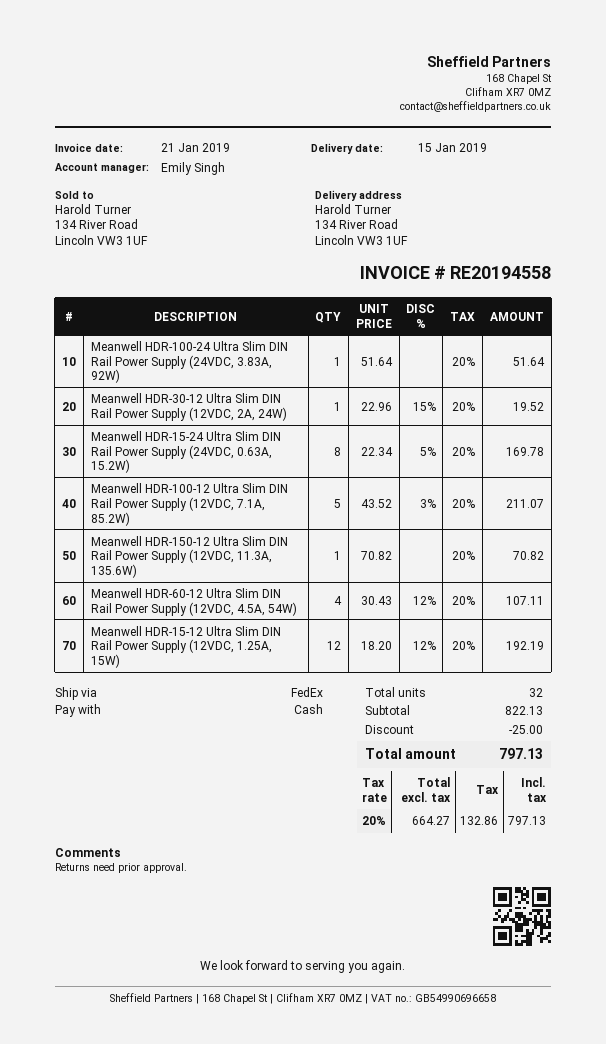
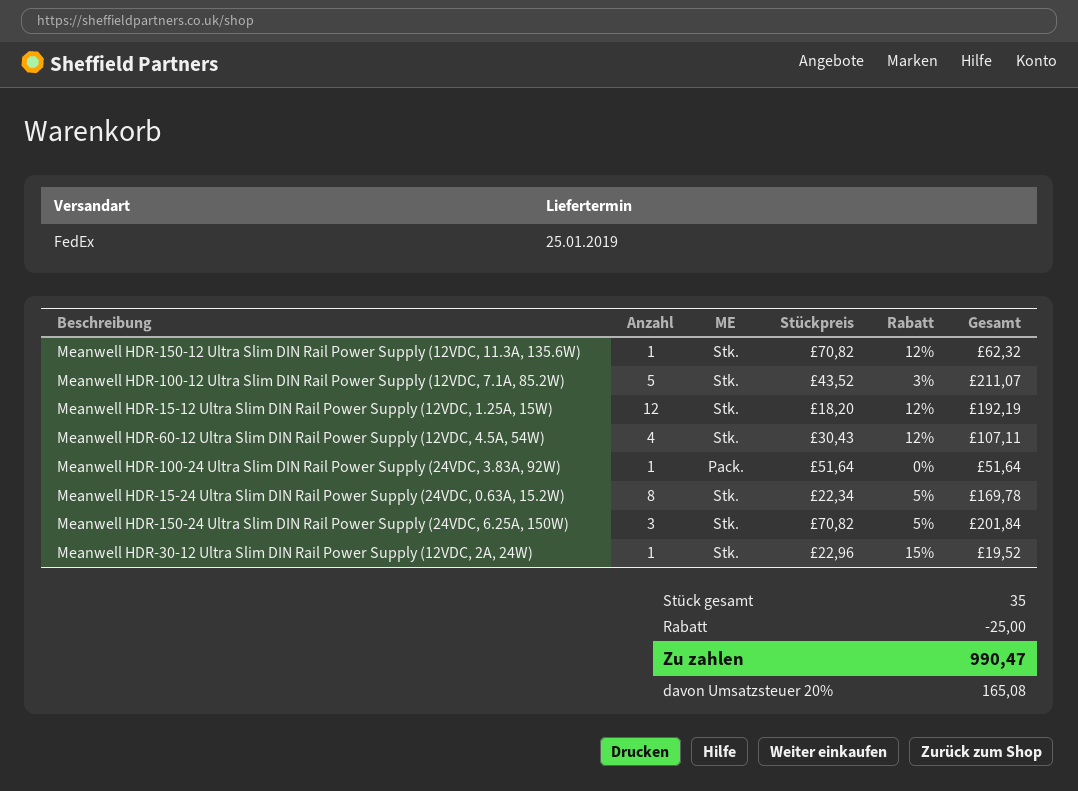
delivery date: 2019-01-15 -> 2019-01-25
Meanwell HDR-150-12 Ultra Slim DIN Rail Power Supply (12VDC, 11.3A, 135.6W): 1 x 70.82 = 70.82 -> 1 x 70.82 - 12% = 62.32
Meanwell HDR-150-24 Ultra Slim DIN Rail Power Supply (24VDC, 6.25A, 150W): none -> 3 x 70.82 - 5% = 201.84
total quantity: 32 -> 35
tax: 20% = 132.86 -> 20% = 165.08
total: 797.13 -> 990.47

